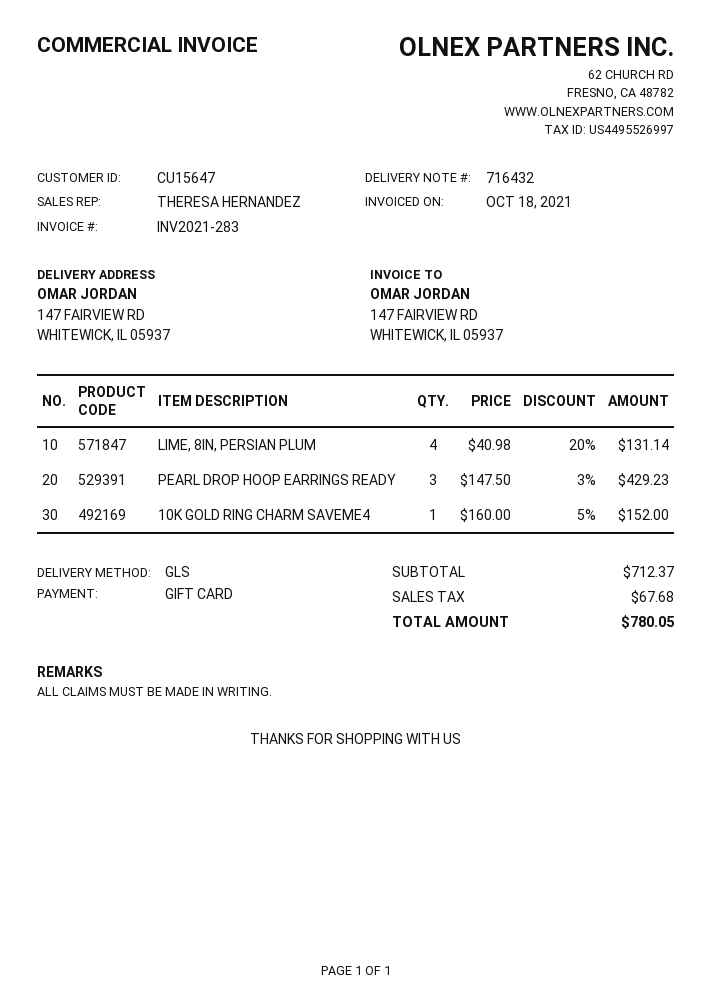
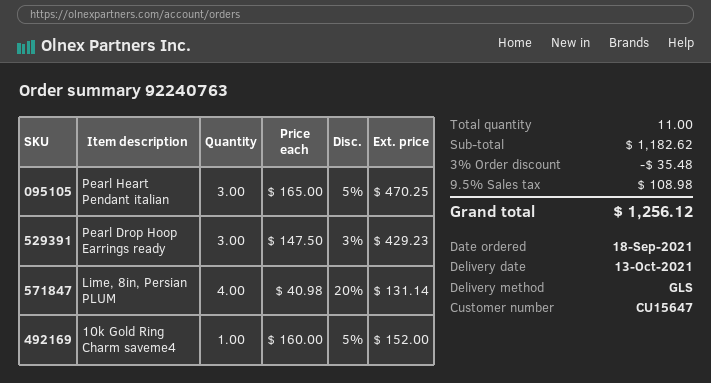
Pearl Heart Pendant italian: none -> 3 x 165.00 - 5% = 470.25
subtotal: 712.37 -> 1182.62
discount: none -> 3% = 35.48
tax: 67.68 -> 108.98
total: 780.05 -> 1256.12

